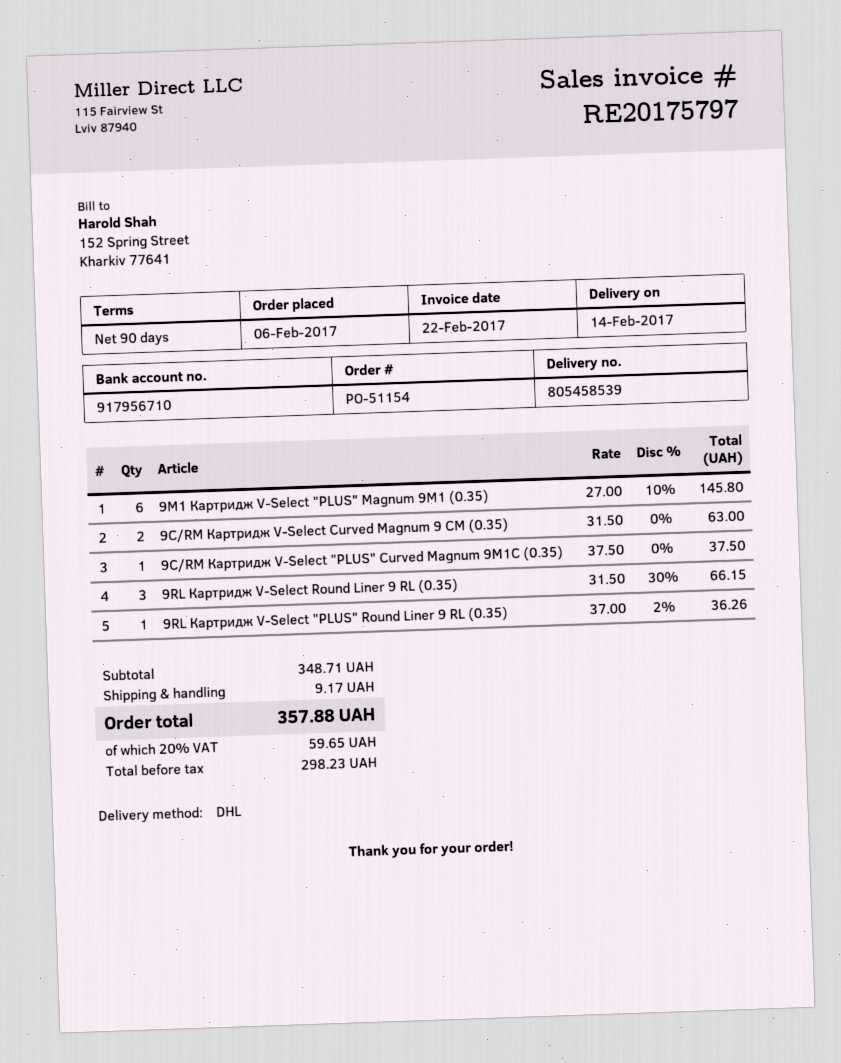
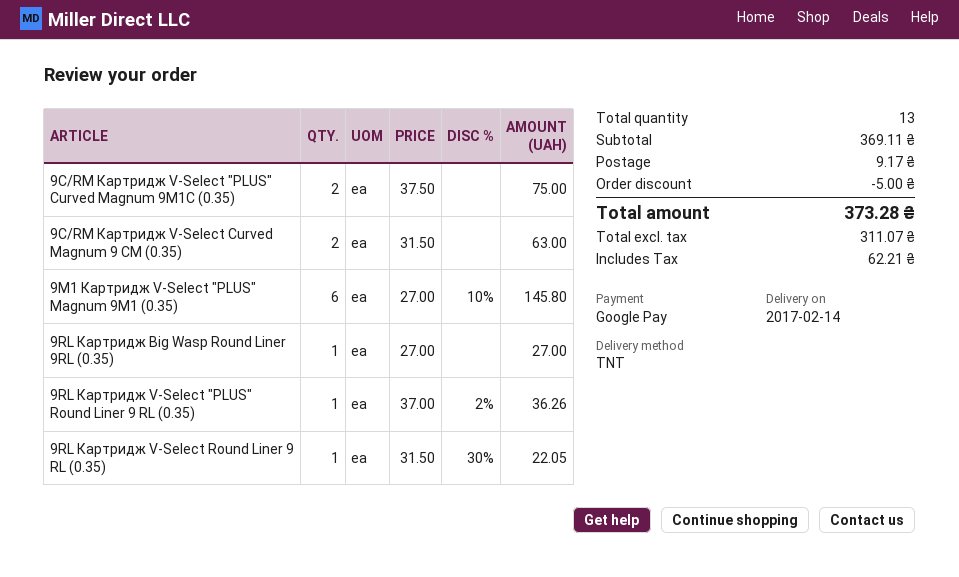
shipping method: DHL -> TNT
9C/RM Картридж V-Select "PLUS" Curved Magnum 9M1C (0.35): 1 x 37.50 = 37.50 -> 2 x 37.50 = 75.00
9RL Картридж V-Select Round Liner 9 RL (0.35): 3 x 31.50 - 30% = 66.15 -> 1 x 31.50 - 30% = 22.05
9RL Картридж Big Wasp Round Liner 9RL (0.35): none -> 1 x 27.00 = 27.00
subtotal: 348.71 -> 369.11
discount: none -> 5.00
net: 298.23 -> 311.07
tax: 59.65 -> 62.21
total: 357.88 -> 373.28

